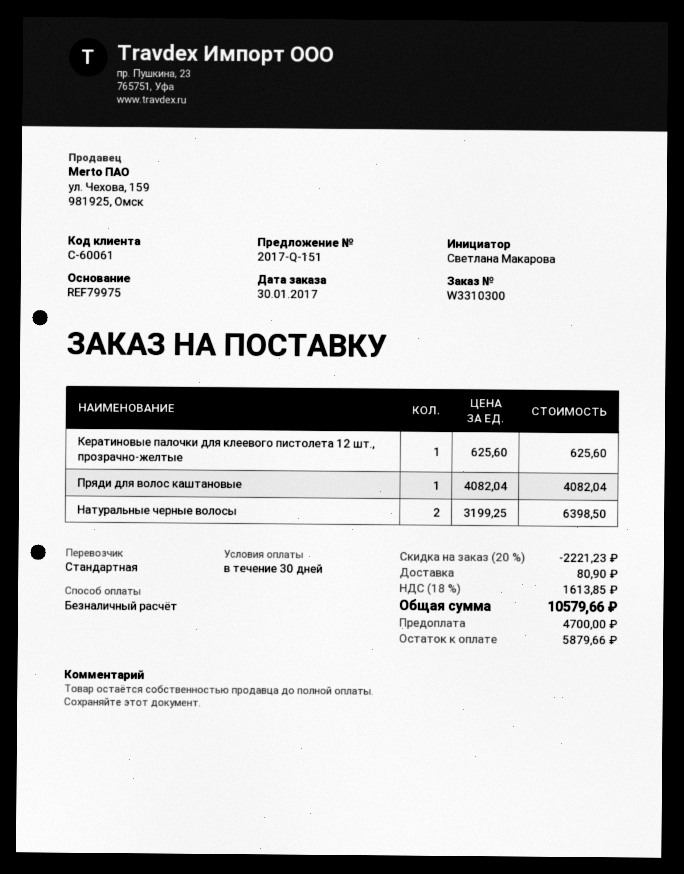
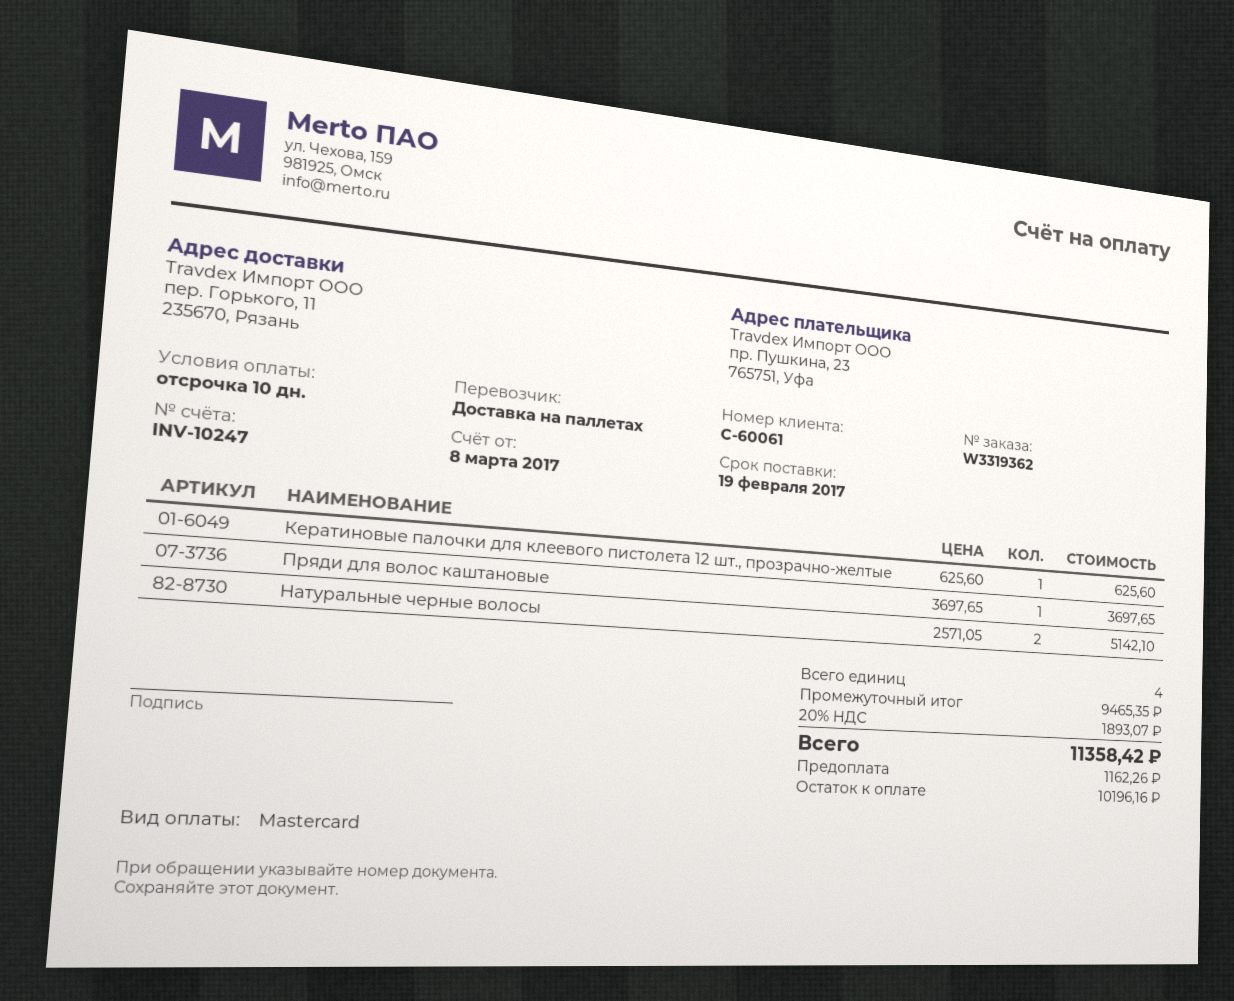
order number: W3310300 -> W3319362
payment terms: 30 days -> 10 days
payment method: bank transfer -> Mastercard
shipping method: standard -> pallet freight
Пряди для волос каштановые: 1 x 4082.04 = 4082.04 -> 1 x 3697.65 = 3697.65
Натуральные черные волосы: 2 x 3199.25 = 6398.50 -> 2 x 2571.05 = 5142.10
discount: 20% = 2221.23 -> none
shipping: 80.90 -> none
tax: 18% = 1613.85 -> 20% = 1893.07
total: 10579.66 -> 11358.42
deposit: 4700.00 -> 1162.26
balance: 5879.66 -> 10196.16

